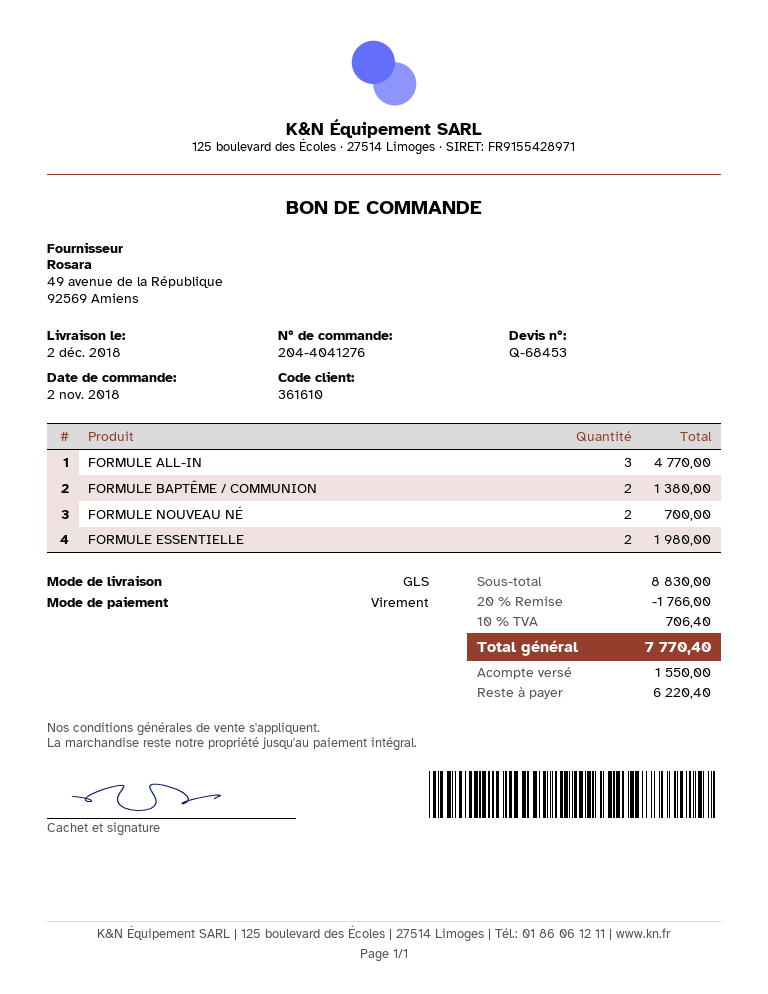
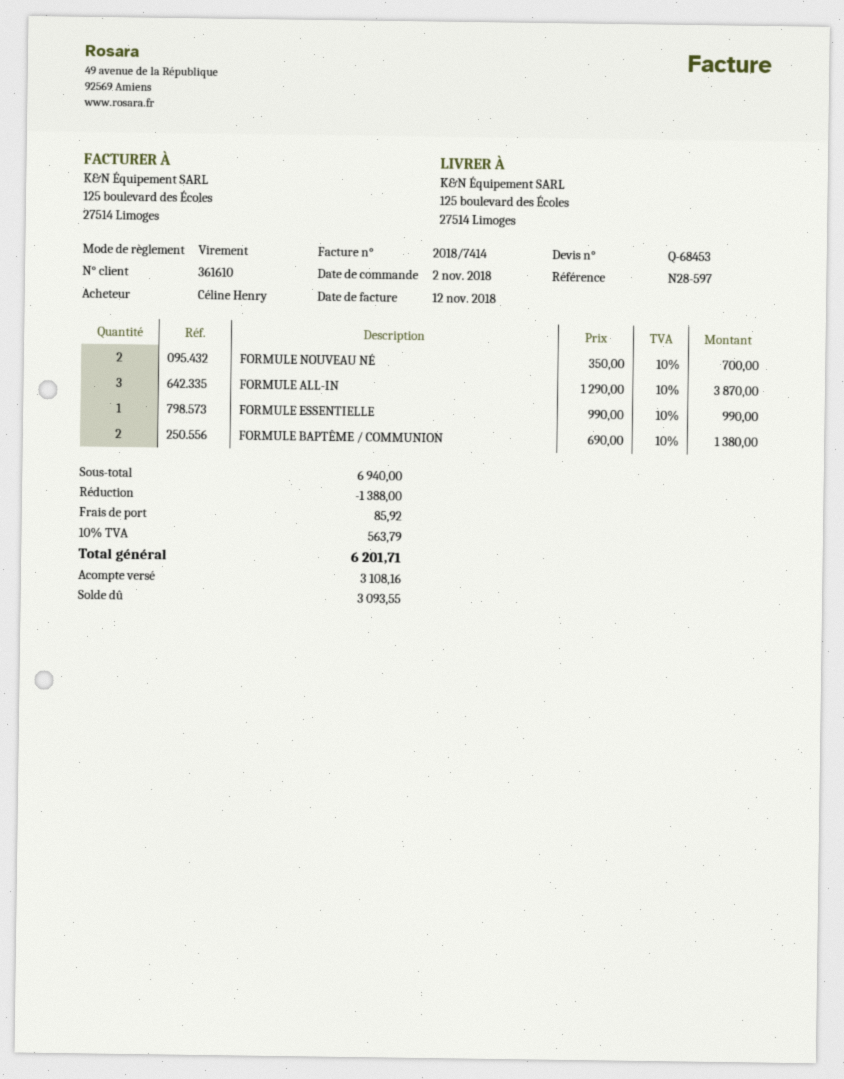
FORMULE ALL-IN: 3 for 4770.00 -> 3 for 3870.00
FORMULE ESSENTIELLE: 2 for 1980.00 -> 1 for 990.00
subtotal: 8830.00 -> 6940.00
discount: 1766.00 -> 1388.00
shipping: none -> 85.92
tax: 10% = 706.40 -> 10% = 563.79
total: 7770.40 -> 6201.71
deposit: 1550.00 -> 3108.16
balance: 6220.40 -> 3093.55

